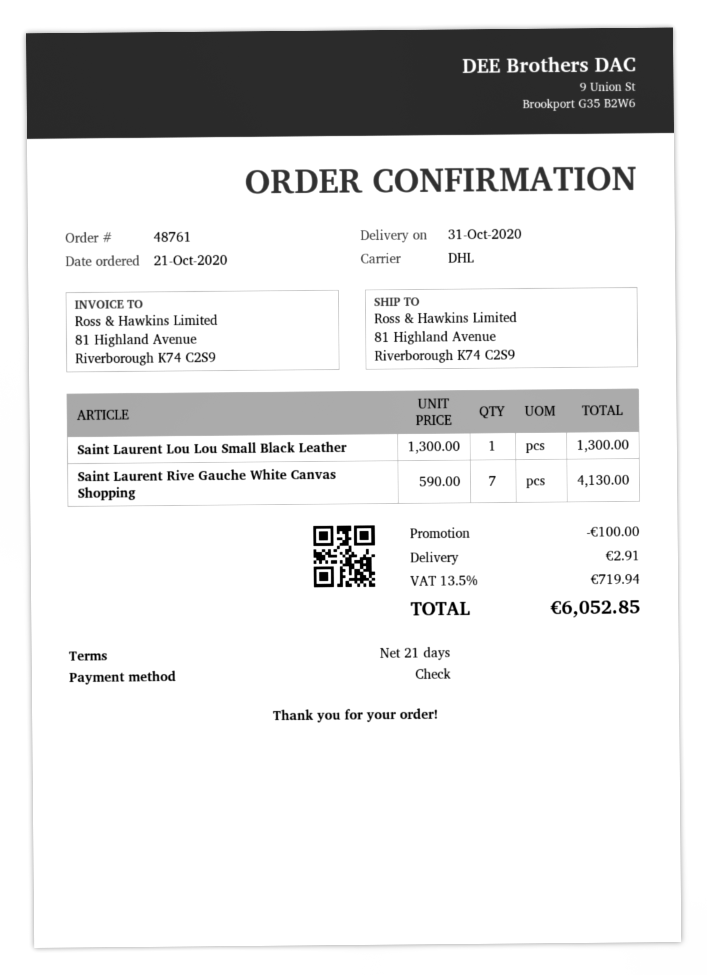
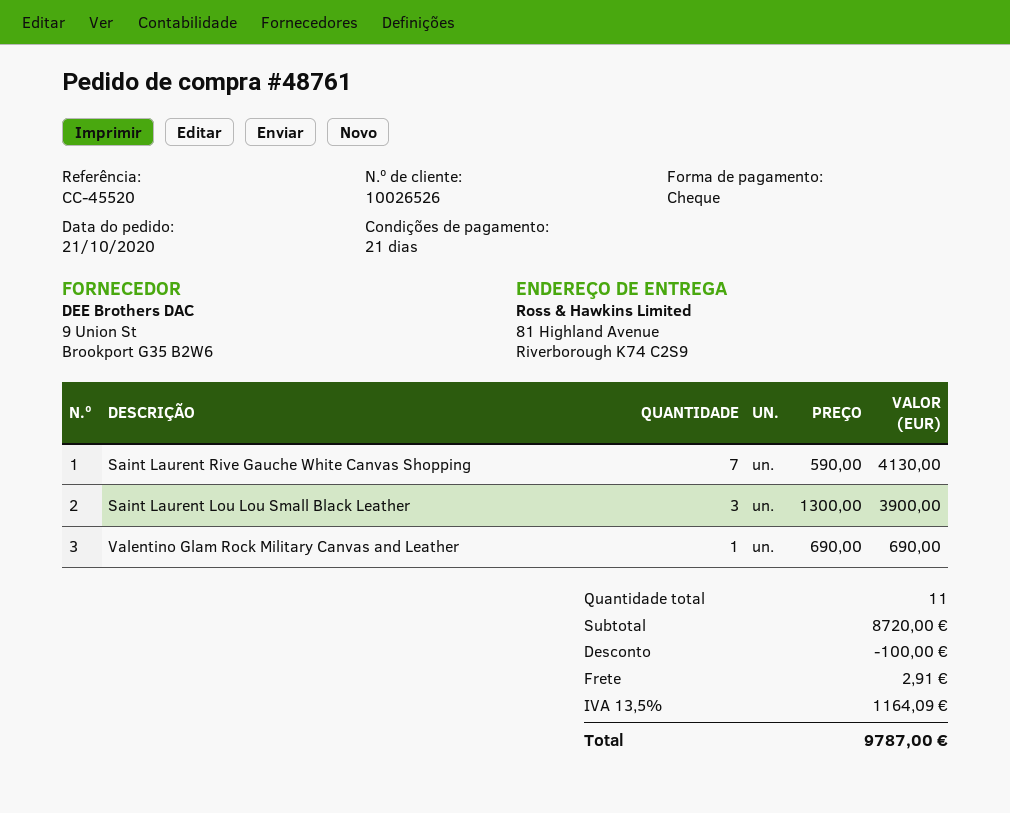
Saint Laurent Lou Lou Small Black Leather: 1 x 1300.00 = 1300.00 -> 3 x 1300.00 = 3900.00
Valentino Glam Rock Military Canvas and Leather: none -> 1 x 690.00 = 690.00
tax: 13.5% = 719.94 -> 13.5% = 1164.09
total: 6052.85 -> 9787.00

